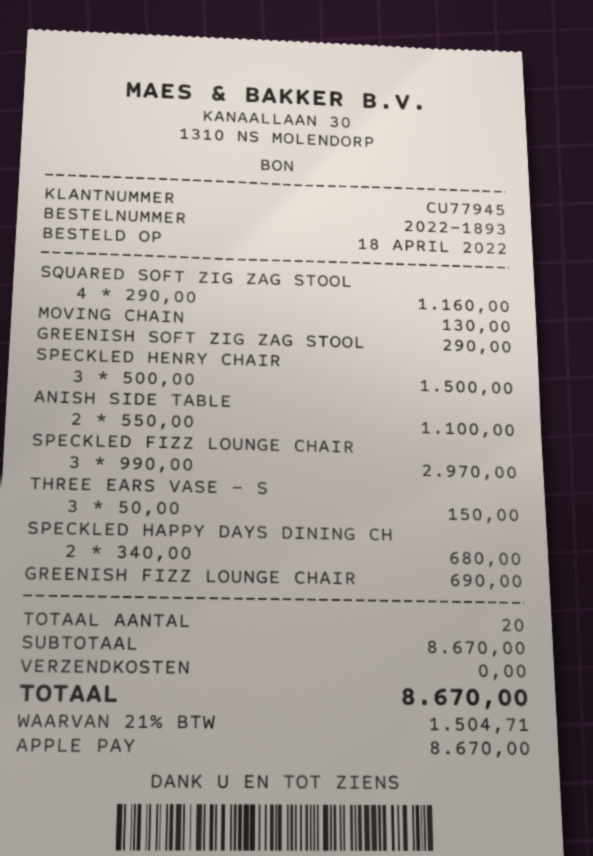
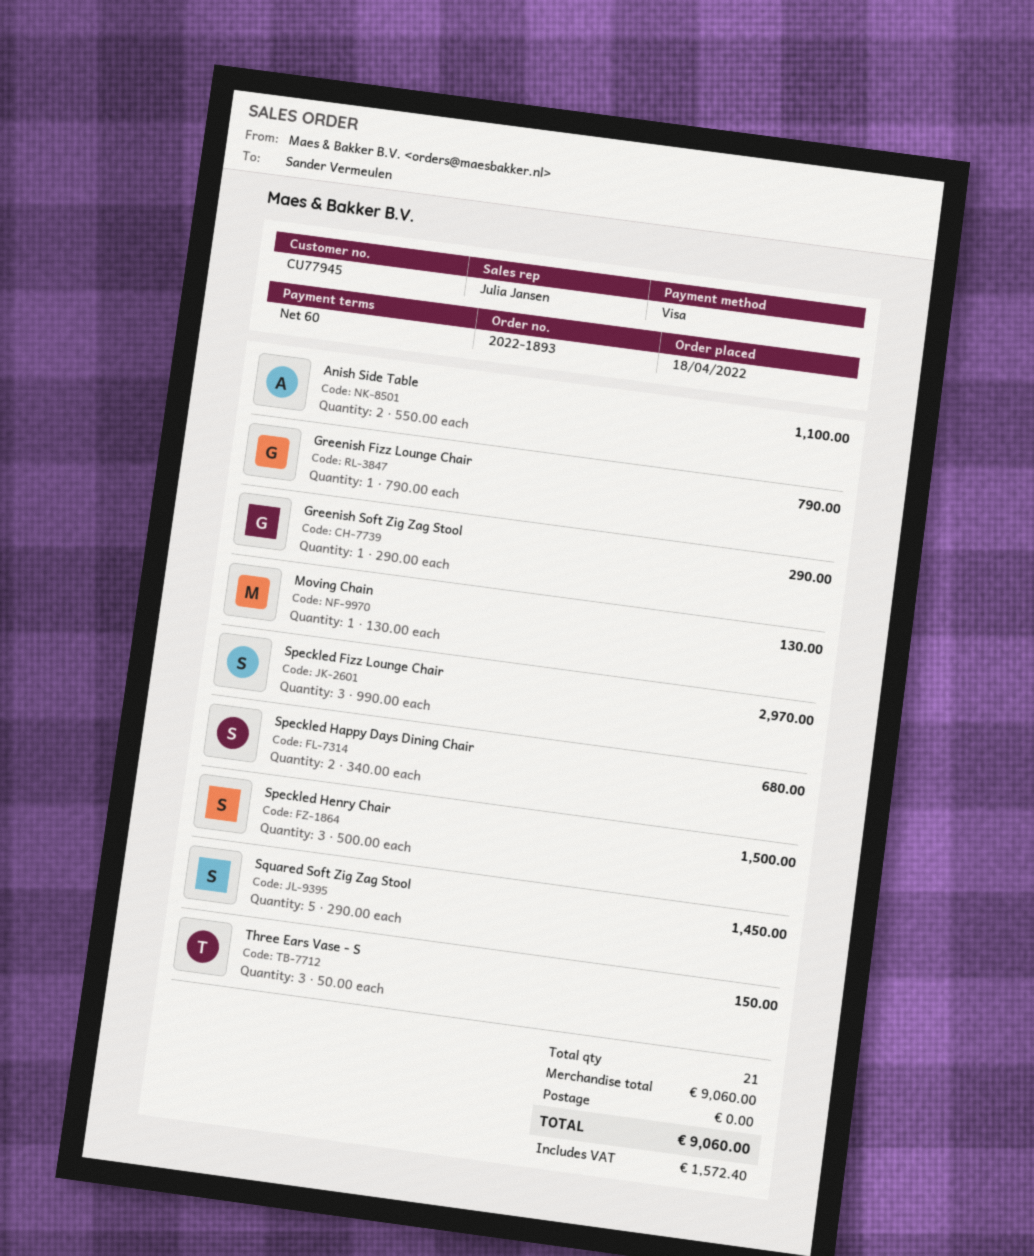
payment method: Apple Pay -> Visa
SQUARED SOFT ZIG ZAG STOOL: 4 x 290.00 = 1160.00 -> 5 x 290.00 = 1450.00
GREENISH FIZZ LOUNGE CHAIR: 1 x 690.00 = 690.00 -> 1 x 790.00 = 790.00
total quantity: 20 -> 21
subtotal: 8670.00 -> 9060.00
tax: 1504.71 -> 1572.40
total: 8670.00 -> 9060.00

